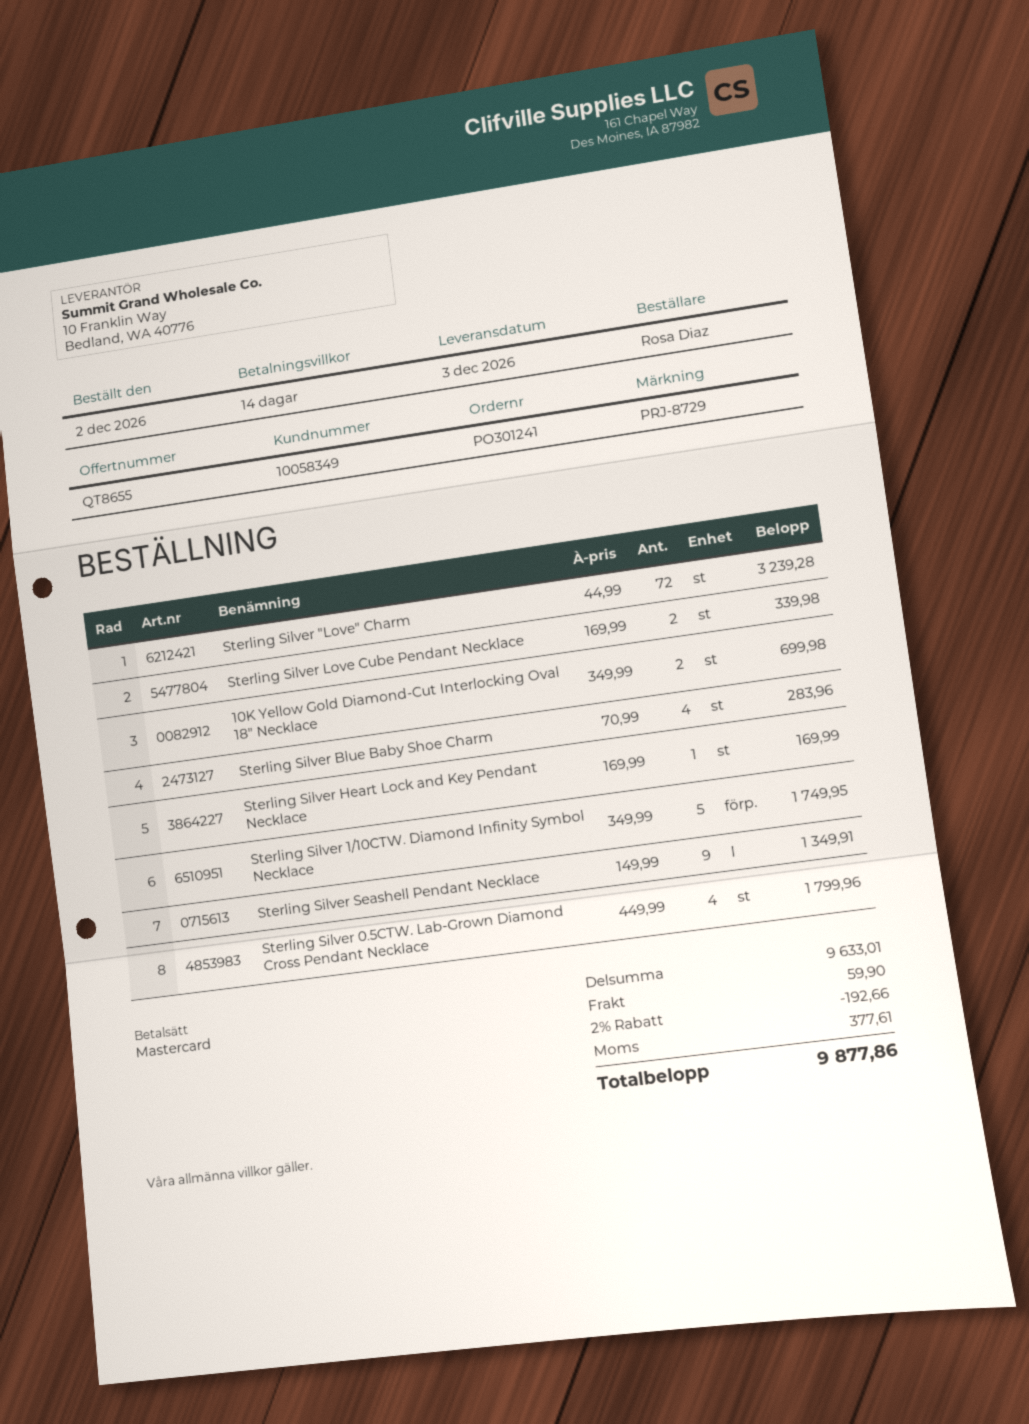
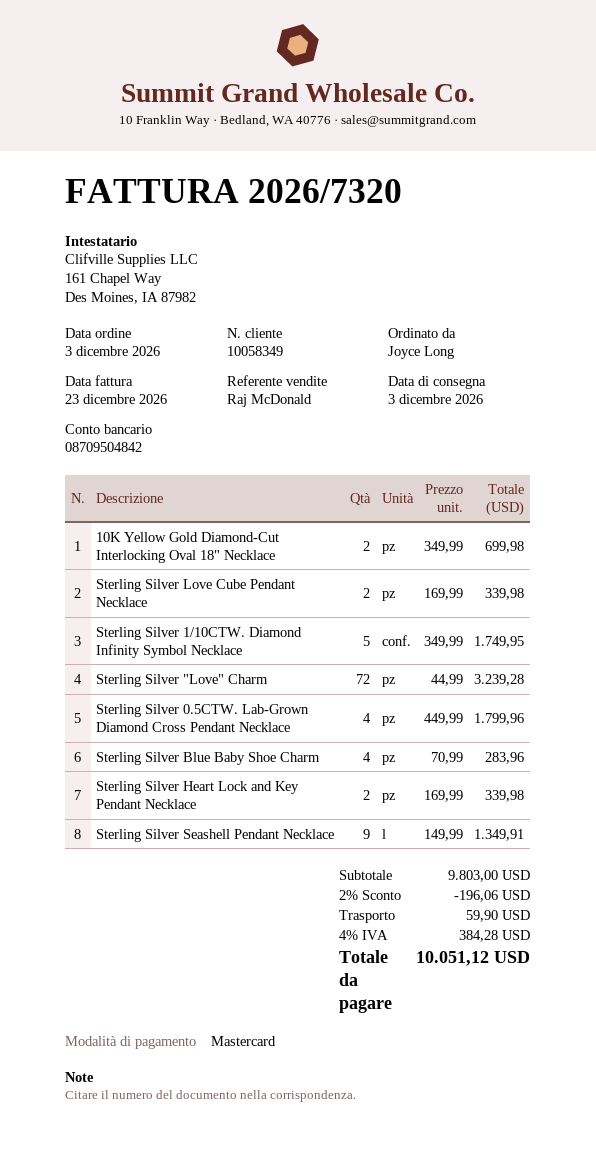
order date: 2026-12-02 -> 2026-12-03
ordered by: Rosa Diaz -> Joyce Long
Sterling Silver Heart Lock and Key Pendant Necklace: 1 x 169.99 = 169.99 -> 2 x 169.99 = 339.98
subtotal: 9633.01 -> 9803.00
discount: 2% = 192.66 -> 2% = 196.06
tax: 377.61 -> 384.28
total: 9877.86 -> 10051.12

